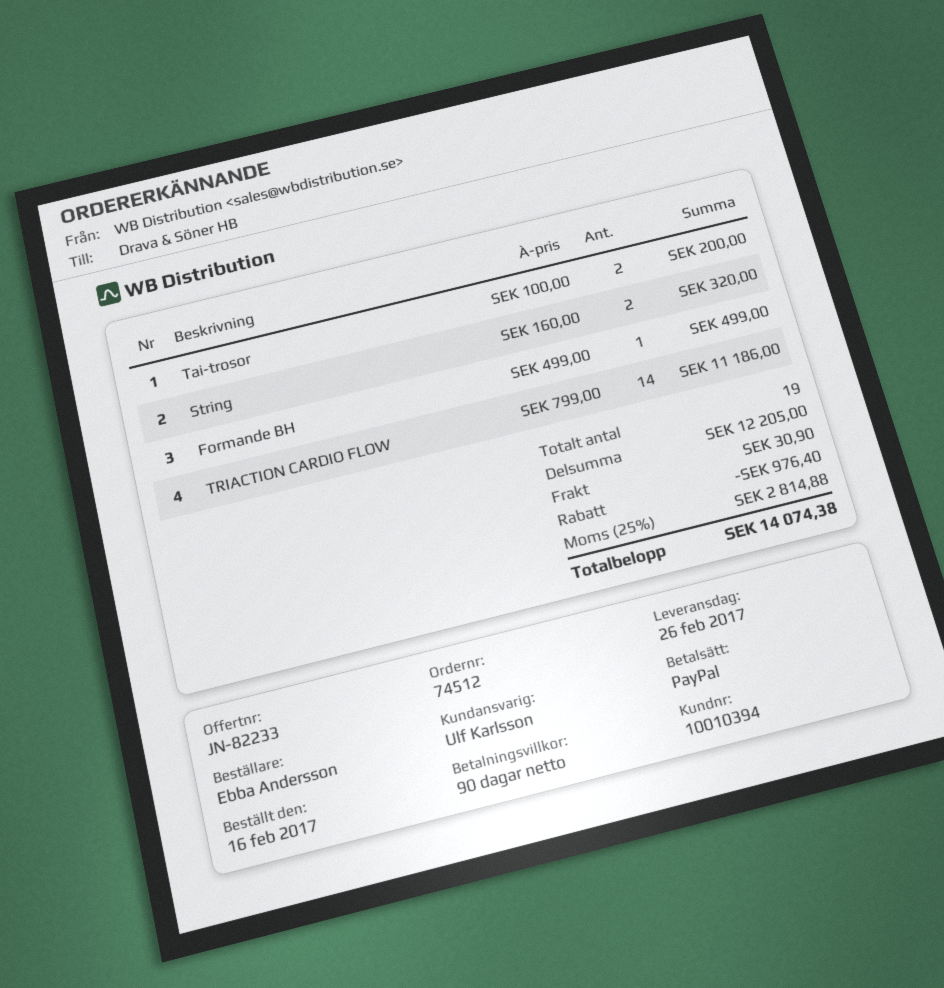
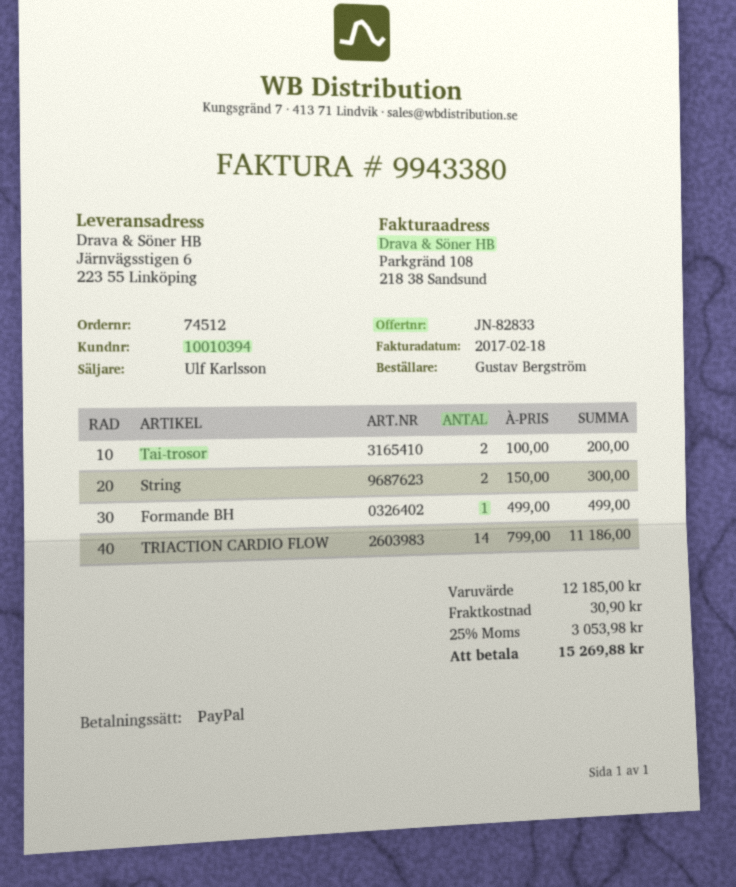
quote number: JN-82233 -> JN-82833
ordered by: Ebba Andersson -> Gustav Bergström
String: 2 x 160.00 = 320.00 -> 2 x 150.00 = 300.00
subtotal: 12205.00 -> 12185.00
discount: 976.40 -> none
tax: 25% = 2814.88 -> 25% = 3053.98
total: 14074.38 -> 15269.88

